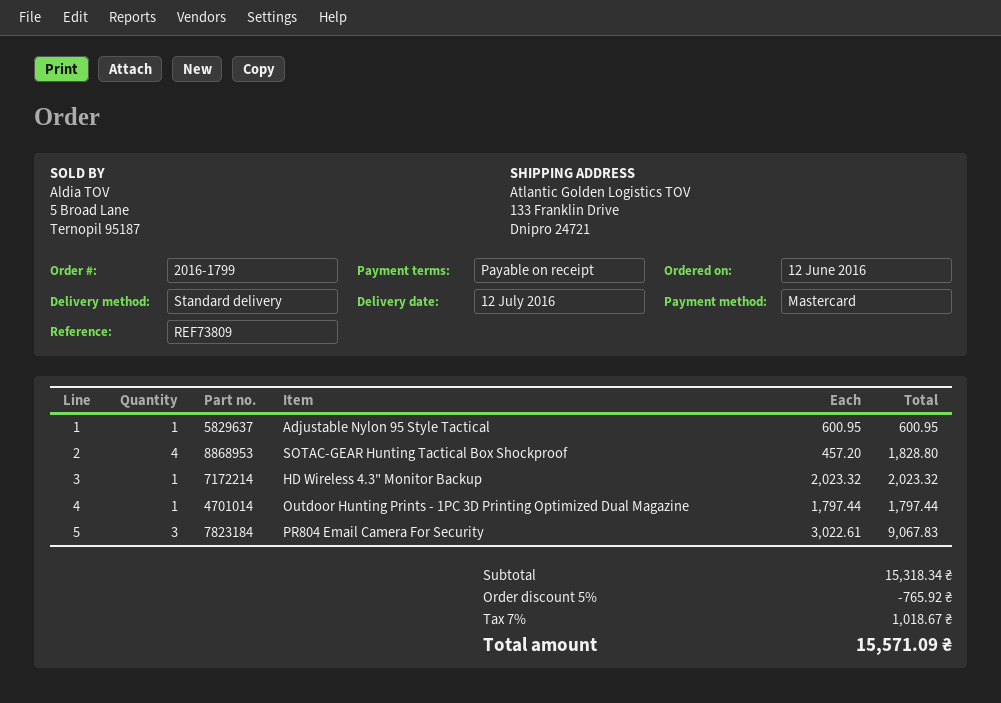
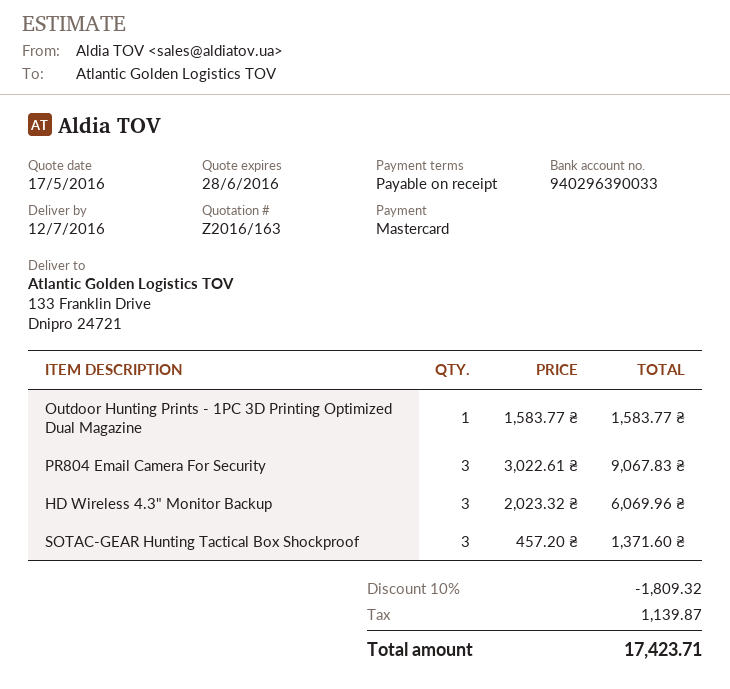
Adjustable Nylon 95 Style Tactical: 1 x 600.95 = 600.95 -> none
SOTAC-GEAR Hunting Tactical Box Shockproof: 4 x 457.20 = 1828.80 -> 3 x 457.20 = 1371.60
HD Wireless 4.3" Monitor Backup: 1 x 2023.32 = 2023.32 -> 3 x 2023.32 = 6069.96
Outdoor Hunting Prints - 1PC 3D Printing Optimized Dual Magazine: 1 x 1797.44 = 1797.44 -> 1 x 1583.77 = 1583.77
discount: 5% = 765.92 -> 10% = 1809.32
tax: 1018.67 -> 1139.87
total: 15571.09 -> 17423.71

